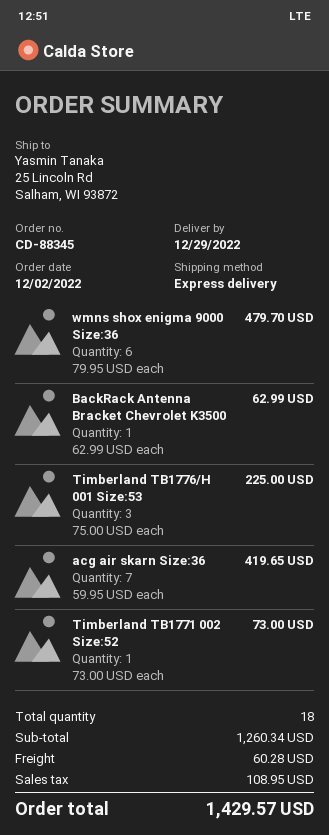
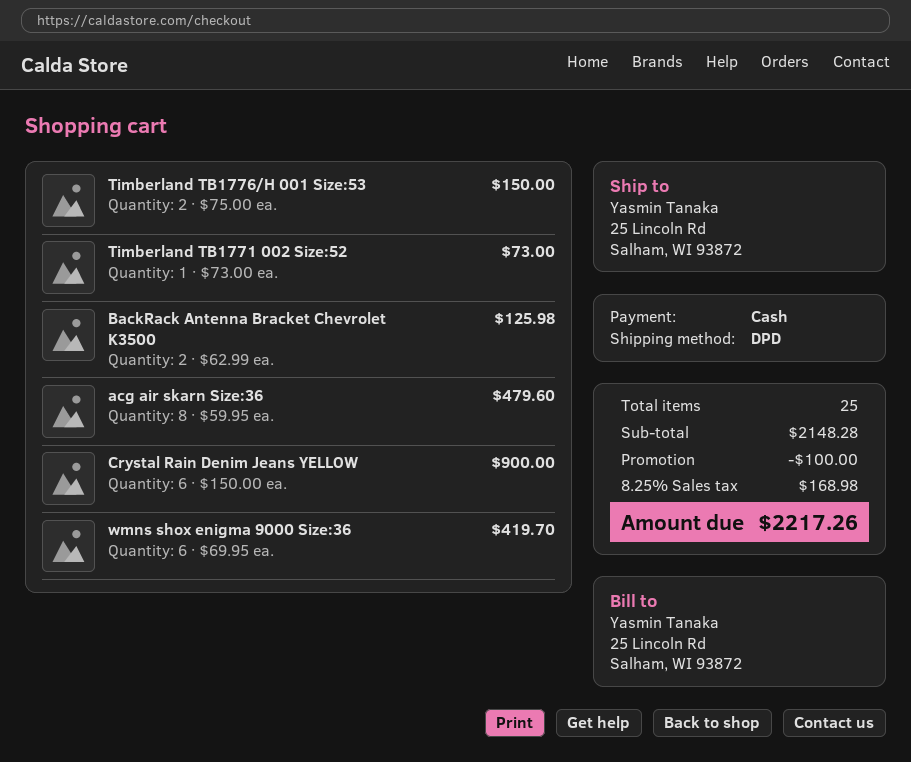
shipping method: express -> DPD
wmns shox enigma 9000 Size:36: 6 x 79.95 = 479.70 -> 6 x 69.95 = 419.70
BackRack Antenna Bracket Chevrolet K3500: 1 x 62.99 = 62.99 -> 2 x 62.99 = 125.98
Timberland TB1776/H 001 Size:53: 3 x 75.00 = 225.00 -> 2 x 75.00 = 150.00
acg air skarn Size:36: 7 x 59.95 = 419.65 -> 8 x 59.95 = 479.60
Crystal Rain Denim Jeans YELLOW: none -> 6 x 150.00 = 900.00
total quantity: 18 -> 25
subtotal: 1260.34 -> 2148.28
discount: none -> 100.00
shipping: 60.28 -> none
tax: 108.95 -> 168.98
total: 1429.57 -> 2217.26

